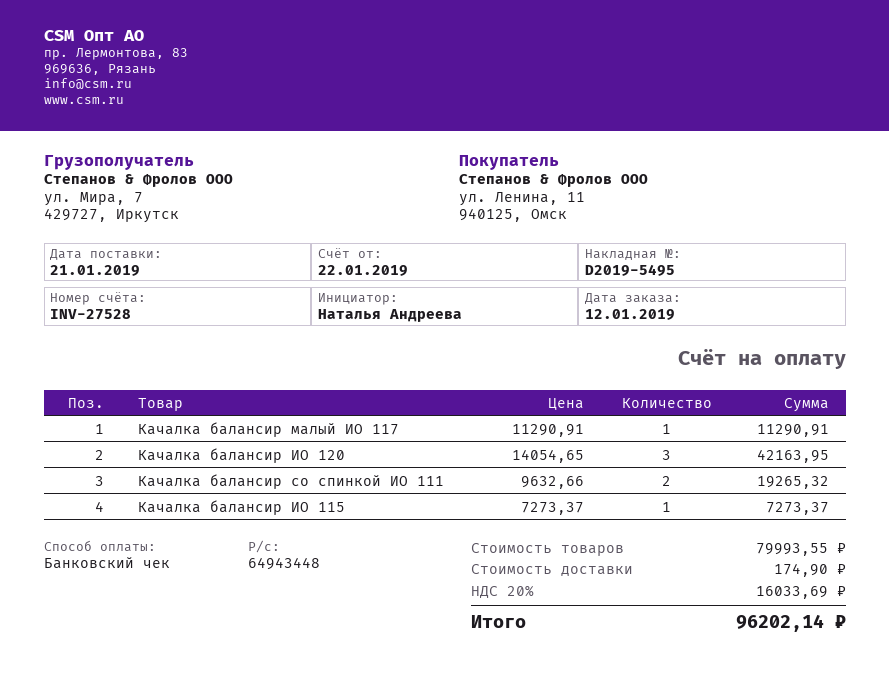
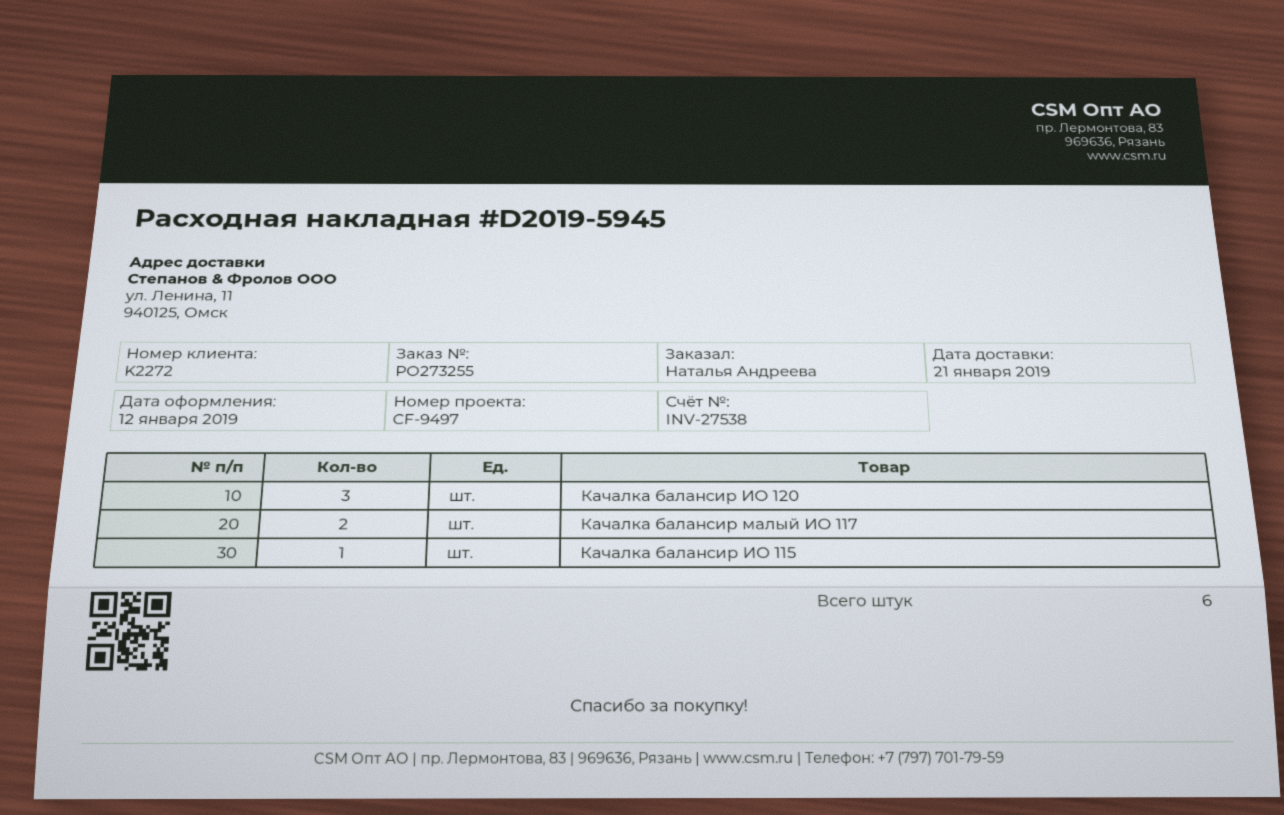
delivery note number: D2019-5495 -> D2019-5945
invoice number: INV-27528 -> INV-27538
ship to: ул. Мира, 7, 429727, Иркутск -> ул. Ленина, 11, 940125, Омск
Качалка балансир малый ИО 117: 1 -> 2
Качалка балансир со спинкой ИО 111: 2 -> none

